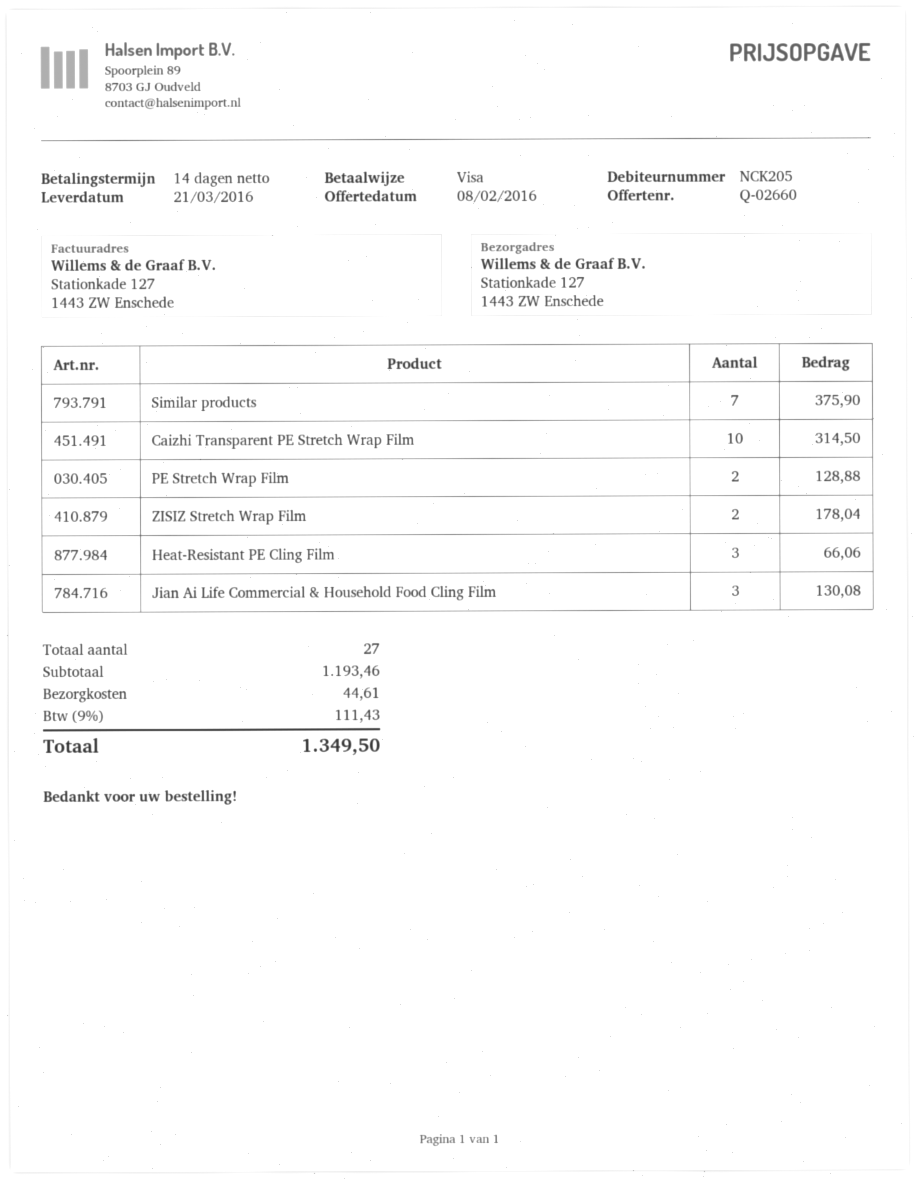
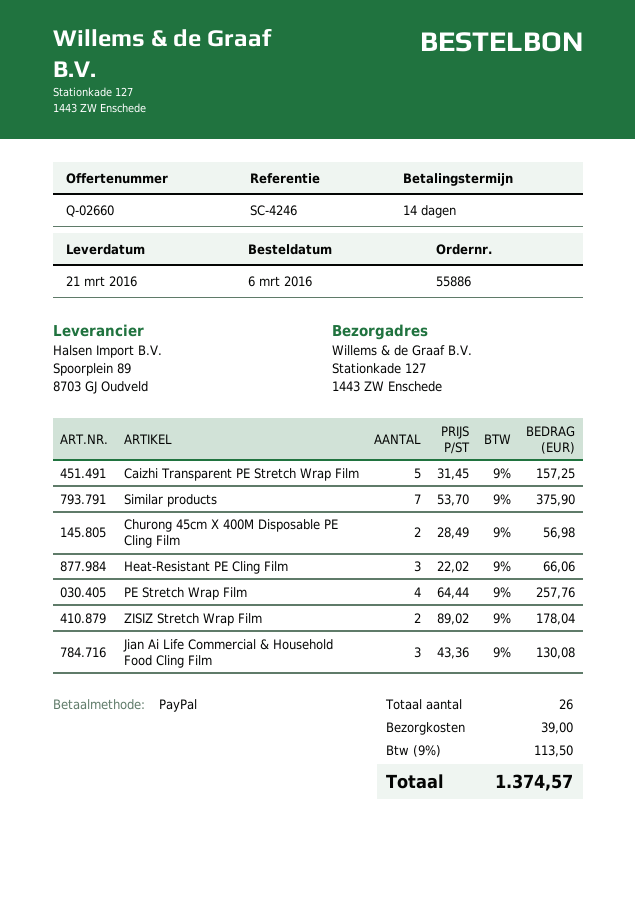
payment method: Visa -> PayPal
Caizhi Transparent PE Stretch Wrap Film: 10 for 314.50 -> 5 for 157.25
PE Stretch Wrap Film: 2 for 128.88 -> 4 for 257.76
Churong 45cm X 400M Disposable PE Cling Film: none -> 2 for 56.98
total quantity: 27 -> 26
shipping: 44.61 -> 39.00
tax: 9% = 111.43 -> 9% = 113.50
total: 1349.50 -> 1374.57

